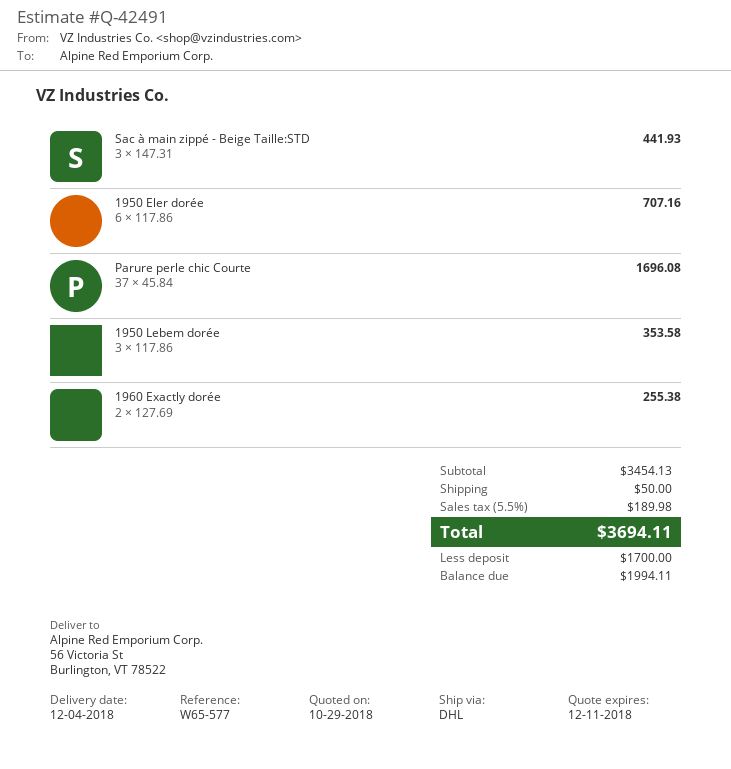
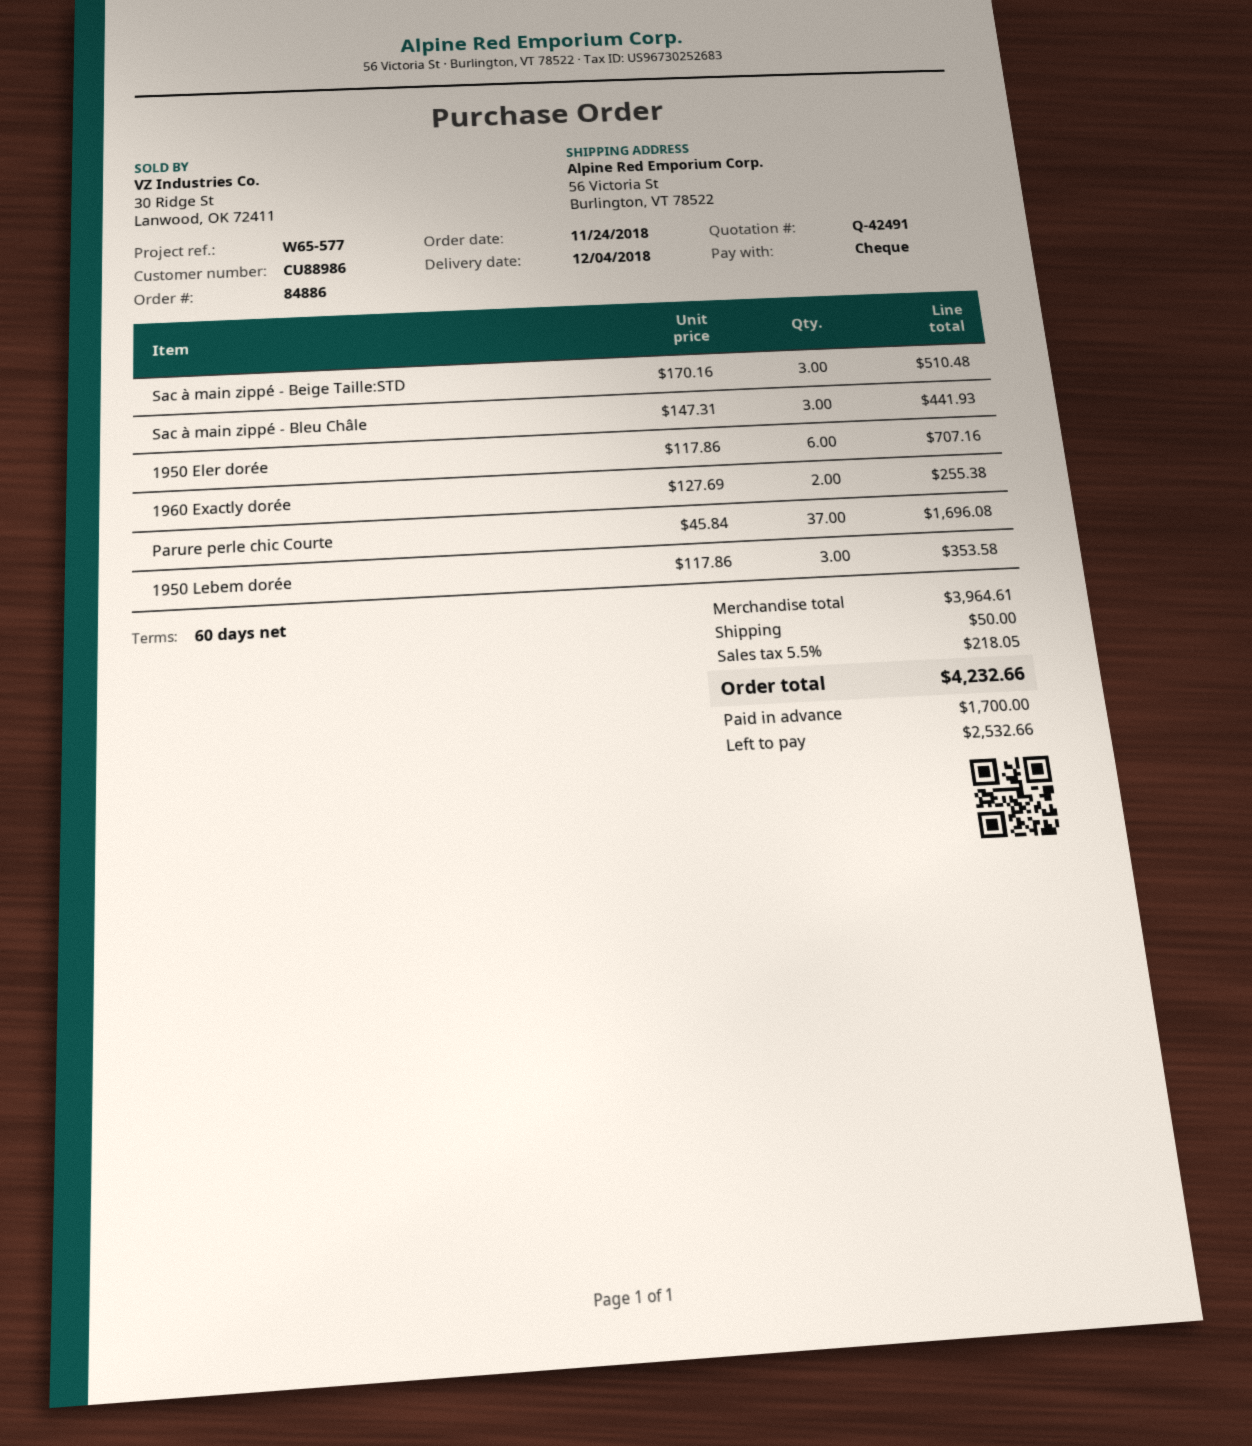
Sac à main zippé - Beige Taille:STD: 3 x 147.31 = 441.93 -> 3 x 170.16 = 510.48
Sac à main zippé - Bleu Châle: none -> 3 x 147.31 = 441.93
subtotal: 3454.13 -> 3964.61
tax: 5.5% = 189.98 -> 5.5% = 218.05
total: 3694.11 -> 4232.66
balance: 1994.11 -> 2532.66

